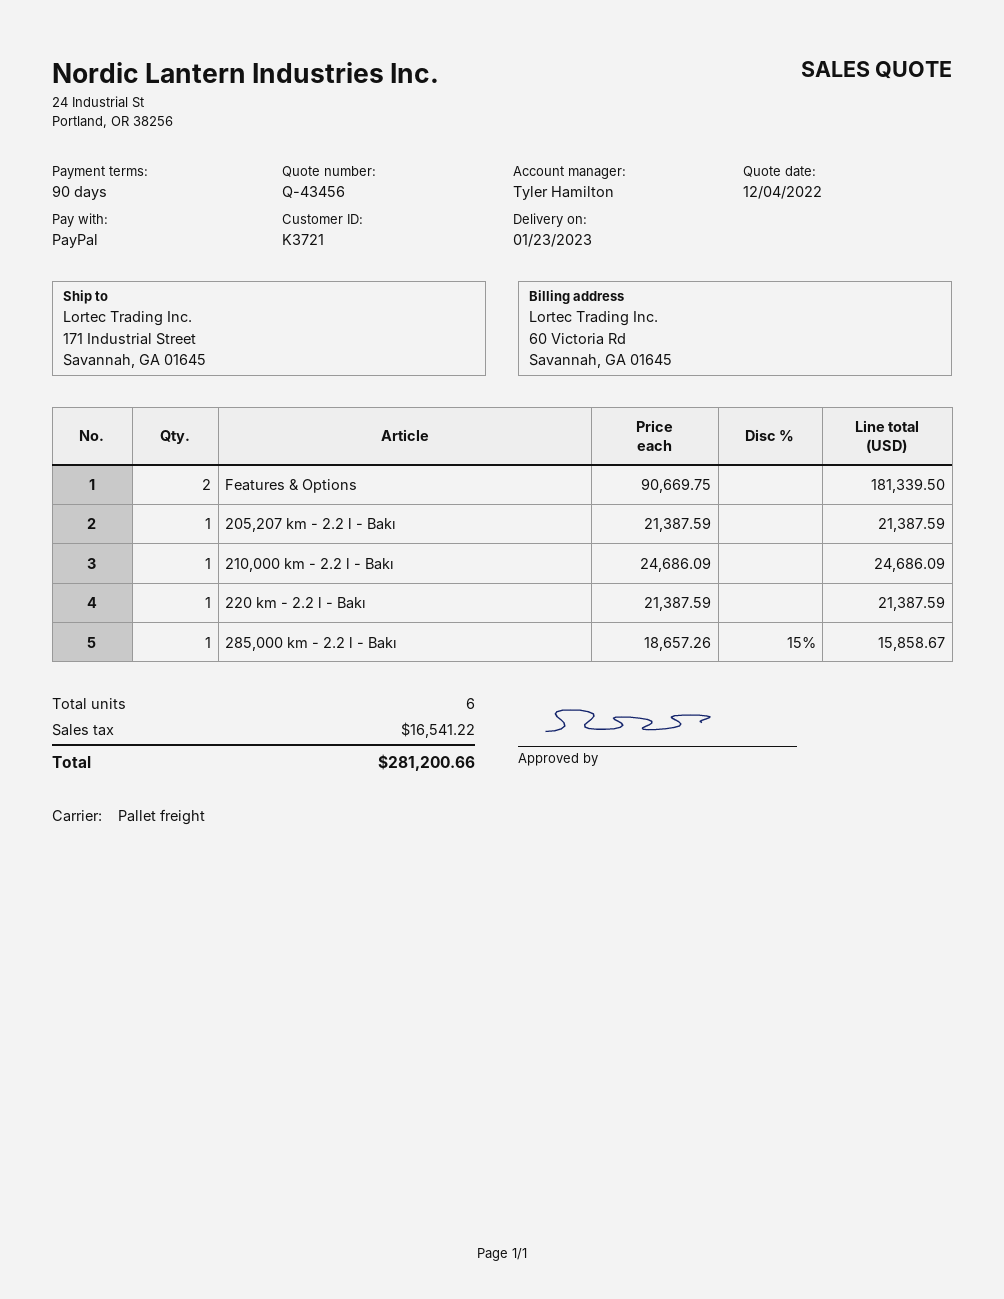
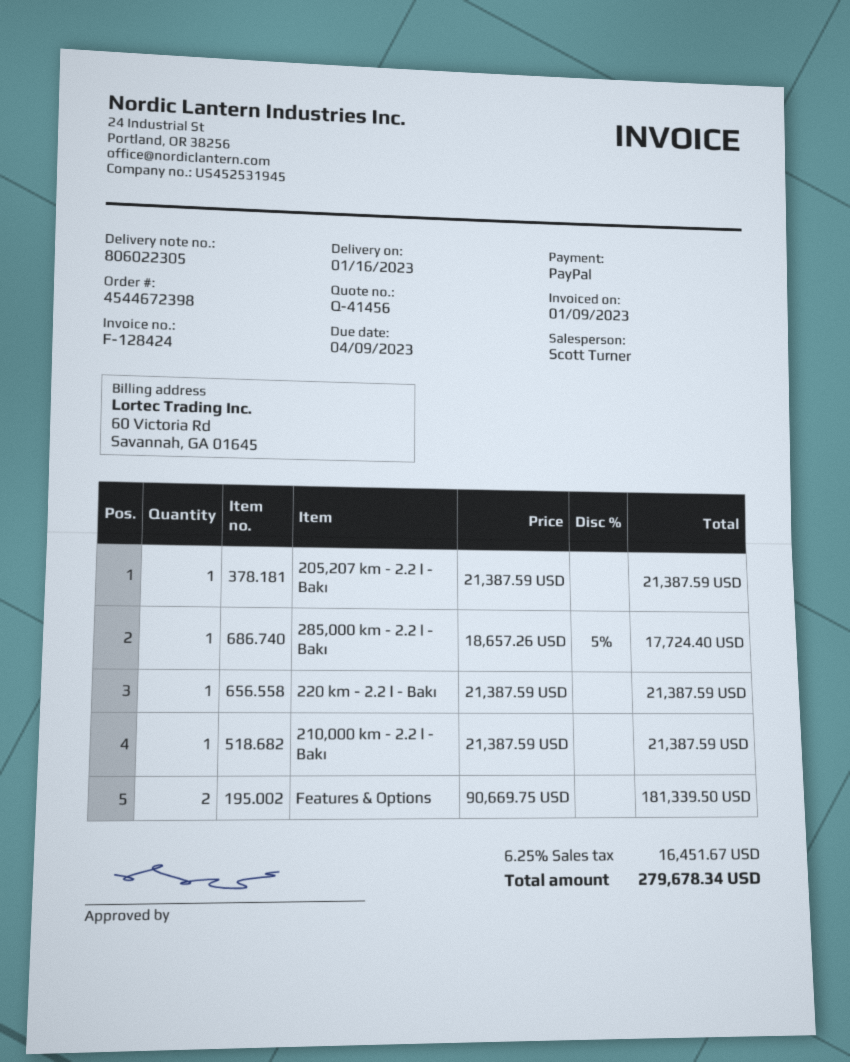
quote number: Q-43456 -> Q-41456
delivery date: 2023-01-23 -> 2023-01-16
sales rep: Tyler Hamilton -> Scott Turner
210,000 km - 2.2 l - Bakı: 1 x 24686.09 = 24686.09 -> 1 x 21387.59 = 21387.59
285,000 km - 2.2 l - Bakı: 1 x 18657.26 - 15% = 15858.67 -> 1 x 18657.26 - 5% = 17724.40
tax: 16541.22 -> 16451.67
total: 281200.66 -> 279678.34

